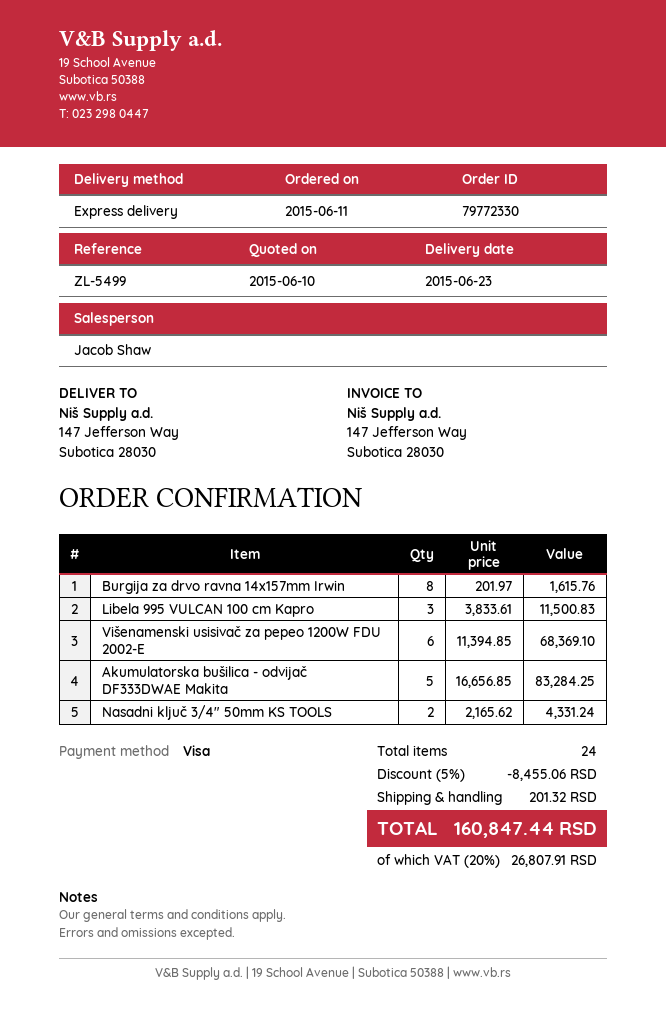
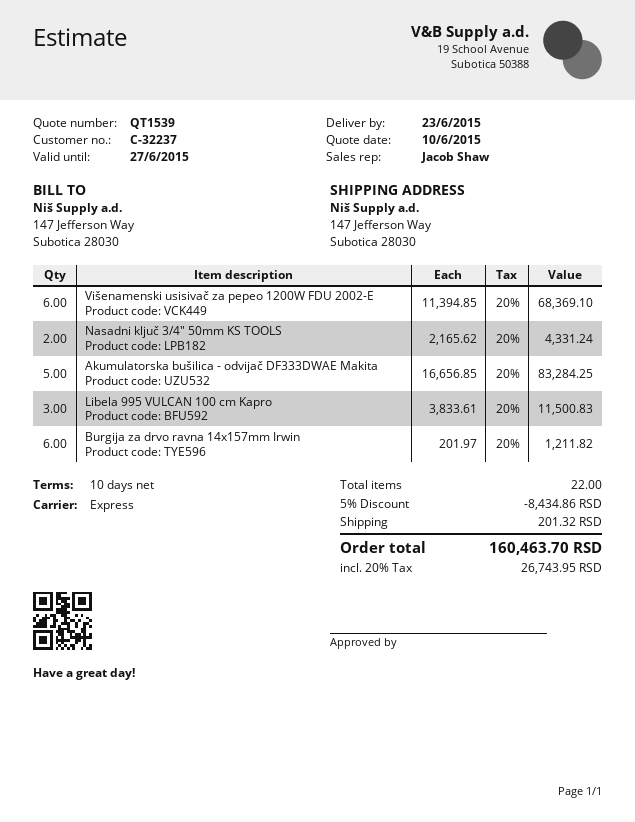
Burgija za drvo ravna 14x157mm Irwin: 8 x 201.97 = 1615.76 -> 6 x 201.97 = 1211.82
total quantity: 24 -> 22
discount: 5% = 8455.06 -> 5% = 8434.86
tax: 20% = 26807.91 -> 20% = 26743.95
total: 160847.44 -> 160463.70

